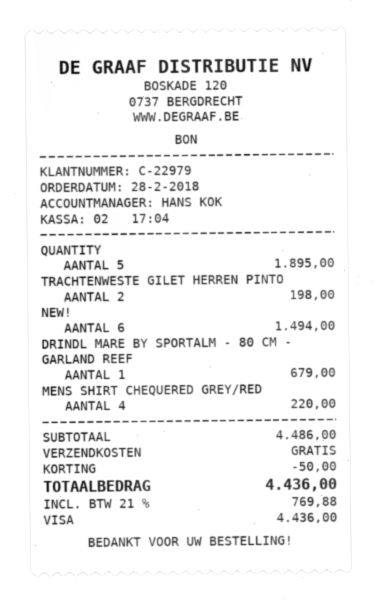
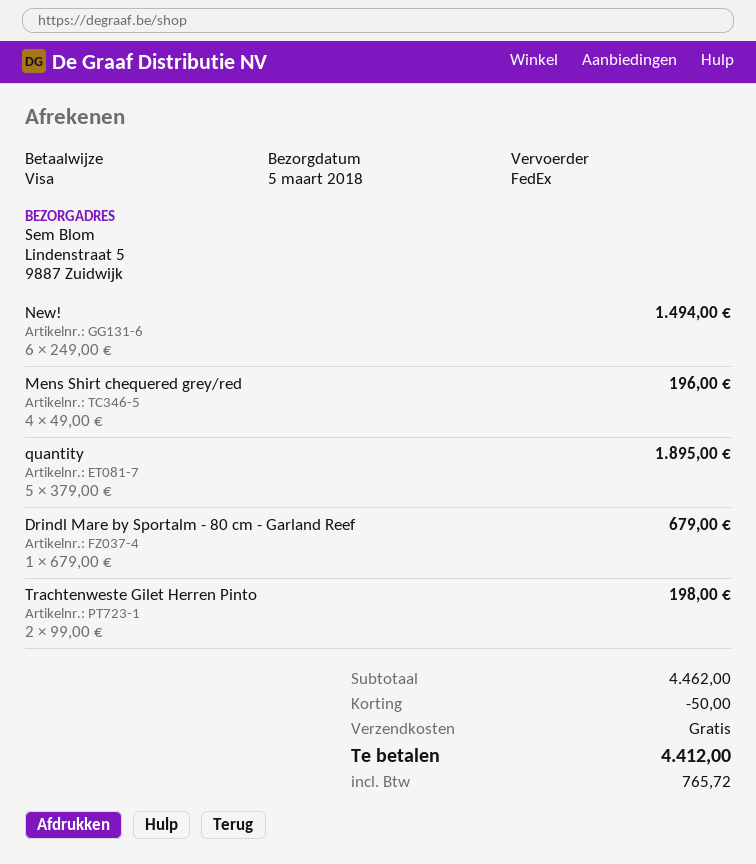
MENS SHIRT CHEQUERED GREY/RED: 4 for 220.00 -> 4 for 196.00
subtotal: 4486.00 -> 4462.00
tax: 769.88 -> 765.72
total: 4436.00 -> 4412.00

